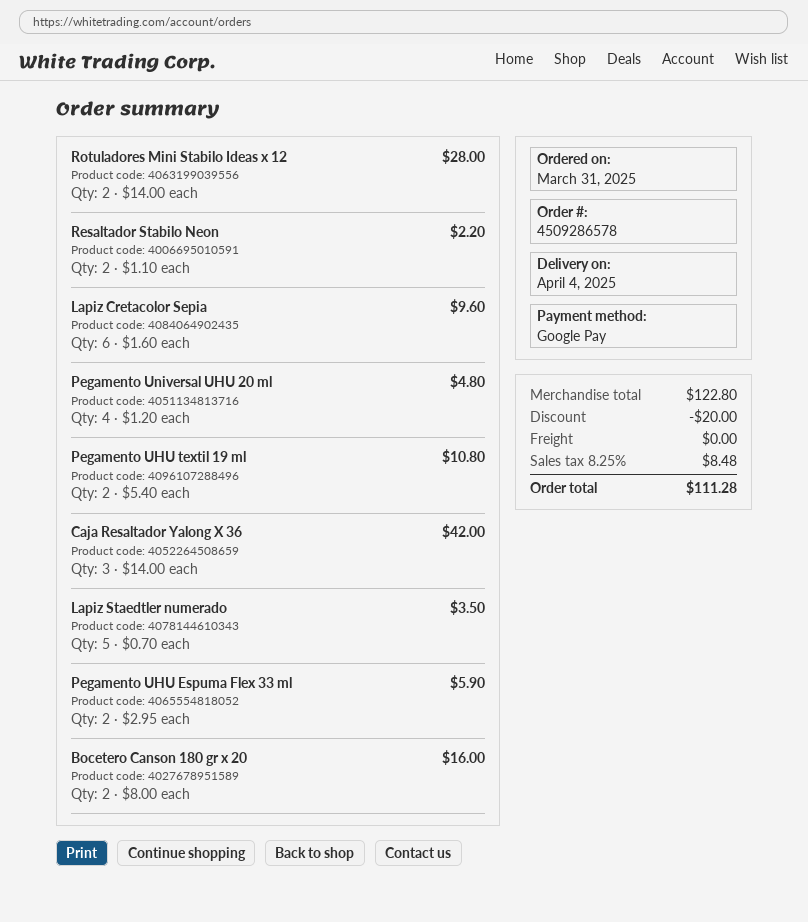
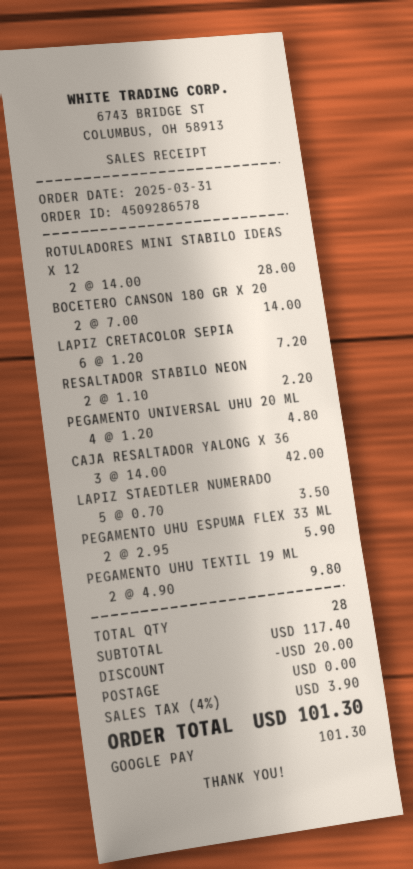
Lapiz Cretacolor Sepia: 6 x 1.60 = 9.60 -> 6 x 1.20 = 7.20
Pegamento UHU textil 19 ml: 2 x 5.40 = 10.80 -> 2 x 4.90 = 9.80
Bocetero Canson 180 gr x 20: 2 x 8.00 = 16.00 -> 2 x 7.00 = 14.00
subtotal: 122.80 -> 117.40
tax: 8.25% = 8.48 -> 4% = 3.90
total: 111.28 -> 101.30

